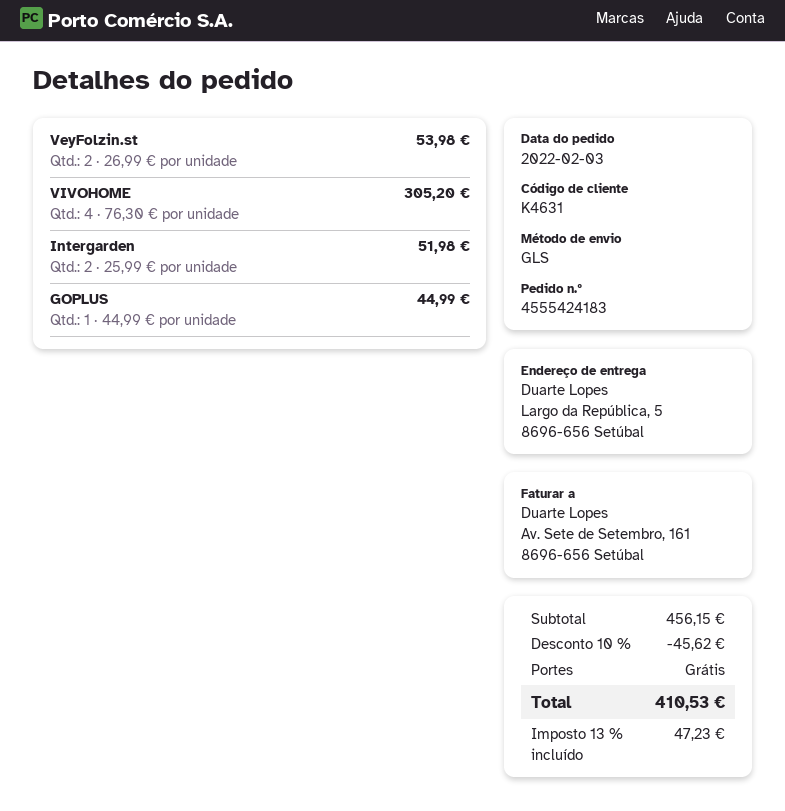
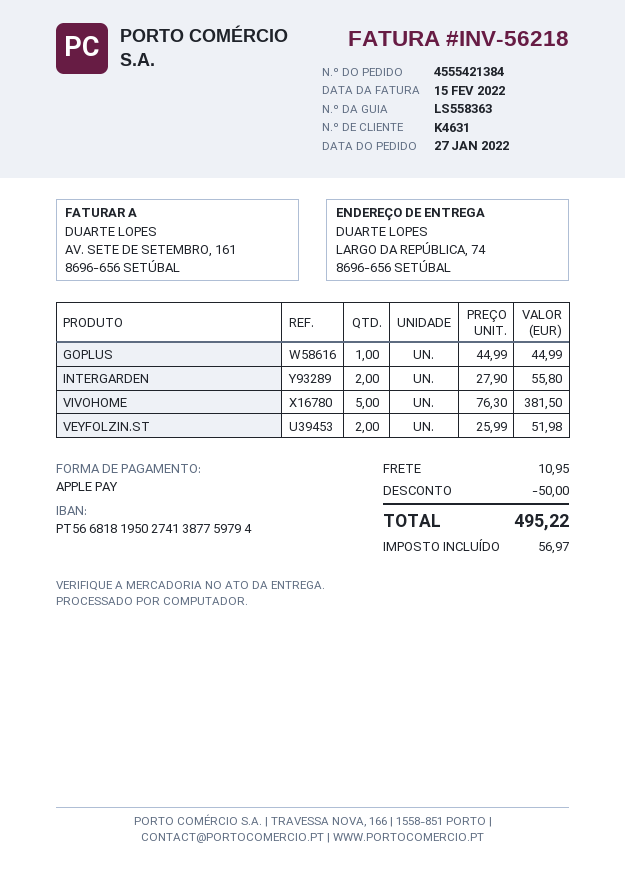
order number: 4555424183 -> 4555421384
order date: 2022-02-03 -> 2022-01-27
ship to: Largo da República, 5, 8696-656 Setúbal -> LARGO DA REPÚBLICA, 74, 8696-656 SETÚBAL
VeyFolzin.st: 2 x 26.99 = 53.98 -> 2 x 25.99 = 51.98
VIVOHOME: 4 x 76.30 = 305.20 -> 5 x 76.30 = 381.50
Intergarden: 2 x 25.99 = 51.98 -> 2 x 27.90 = 55.80
discount: 45.62 -> 50.00
shipping: 0.00 -> 10.95
tax: 47.23 -> 56.97
total: 410.53 -> 495.22

